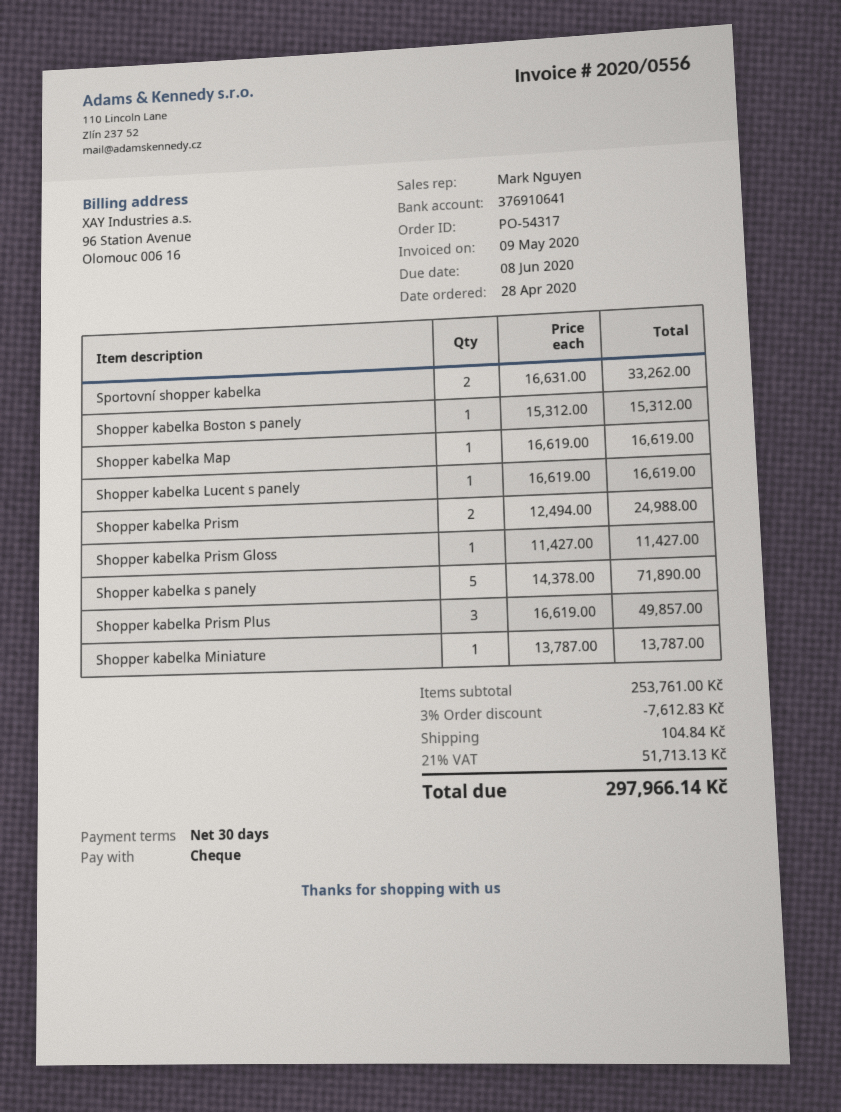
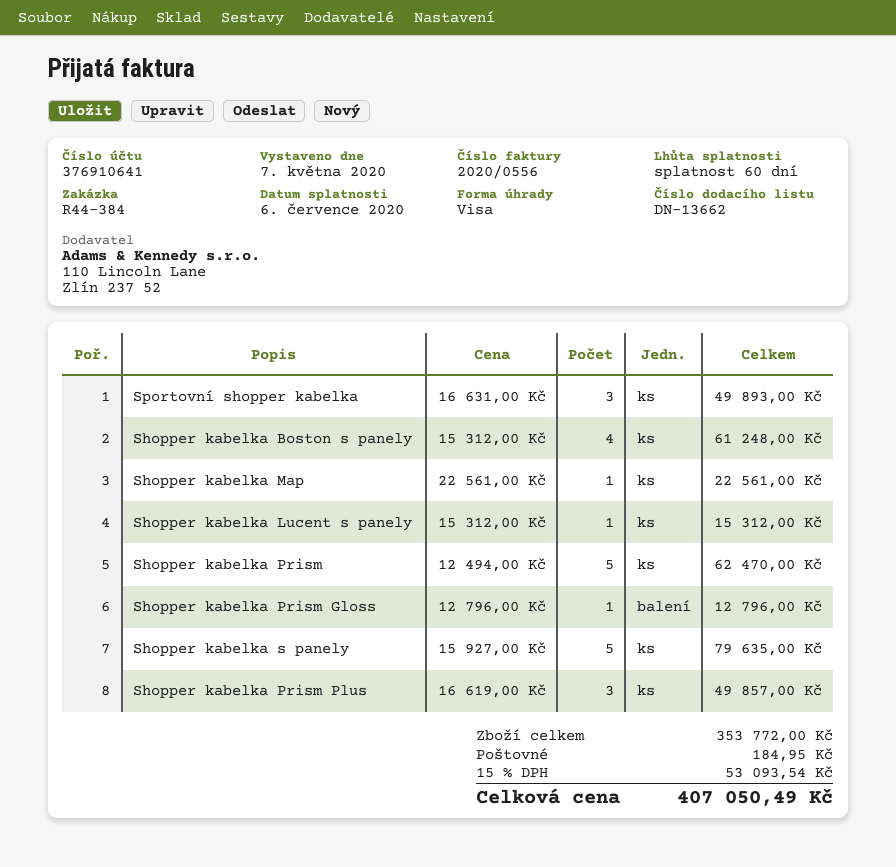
invoice date: 2020-05-09 -> 2020-05-07
payment terms: 30 days -> 60 days
due date: 2020-06-08 -> 2020-07-06
payment method: cheque -> Visa
Sportovní shopper kabelka: 2 x 16631.00 = 33262.00 -> 3 x 16631.00 = 49893.00
Shopper kabelka Boston s panely: 1 x 15312.00 = 15312.00 -> 4 x 15312.00 = 61248.00
Shopper kabelka Map: 1 x 16619.00 = 16619.00 -> 1 x 22561.00 = 22561.00
Shopper kabelka Lucent s panely: 1 x 16619.00 = 16619.00 -> 1 x 15312.00 = 15312.00
Shopper kabelka Prism: 2 x 12494.00 = 24988.00 -> 5 x 12494.00 = 62470.00
Shopper kabelka Prism Gloss: 1 x 11427.00 = 11427.00 -> 1 x 12796.00 = 12796.00
Shopper kabelka s panely: 5 x 14378.00 = 71890.00 -> 5 x 15927.00 = 79635.00
Shopper kabelka Miniature: 1 x 13787.00 = 13787.00 -> none
subtotal: 253761.00 -> 353772.00
discount: 3% = 7612.83 -> none
shipping: 104.84 -> 184.95
tax: 21% = 51713.13 -> 15% = 53093.54
total: 297966.14 -> 407050.49

